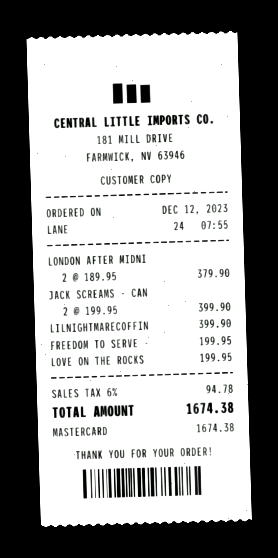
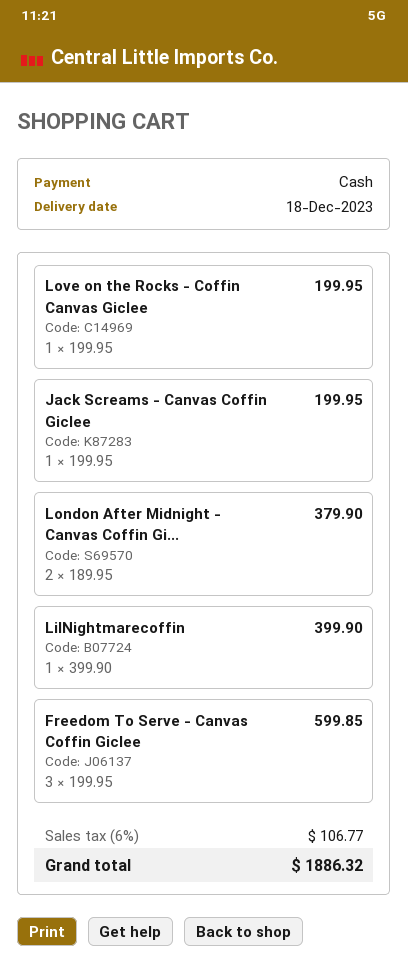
payment method: Mastercard -> cash
JACK SCREAMS - CAN: 2 x 199.95 = 399.90 -> 1 x 199.95 = 199.95
FREEDOM TO SERVE -: 1 x 199.95 = 199.95 -> 3 x 199.95 = 599.85
tax: 6% = 94.78 -> 6% = 106.77
total: 1674.38 -> 1886.32

